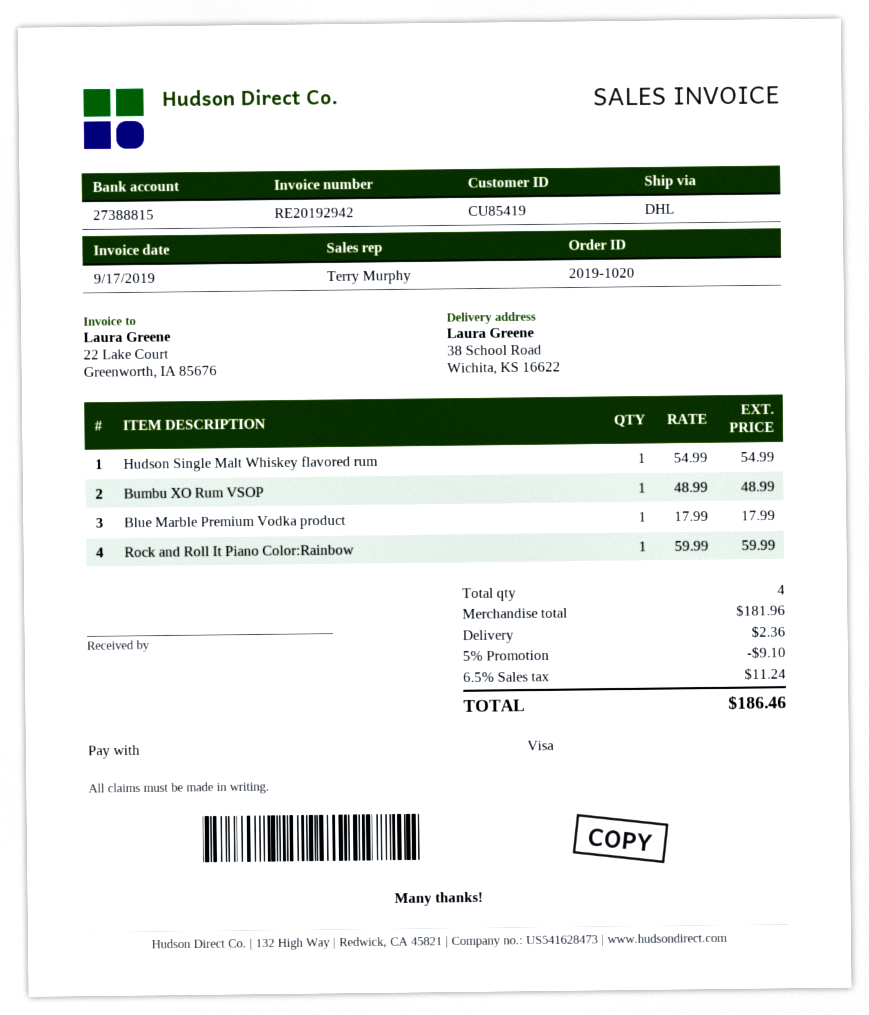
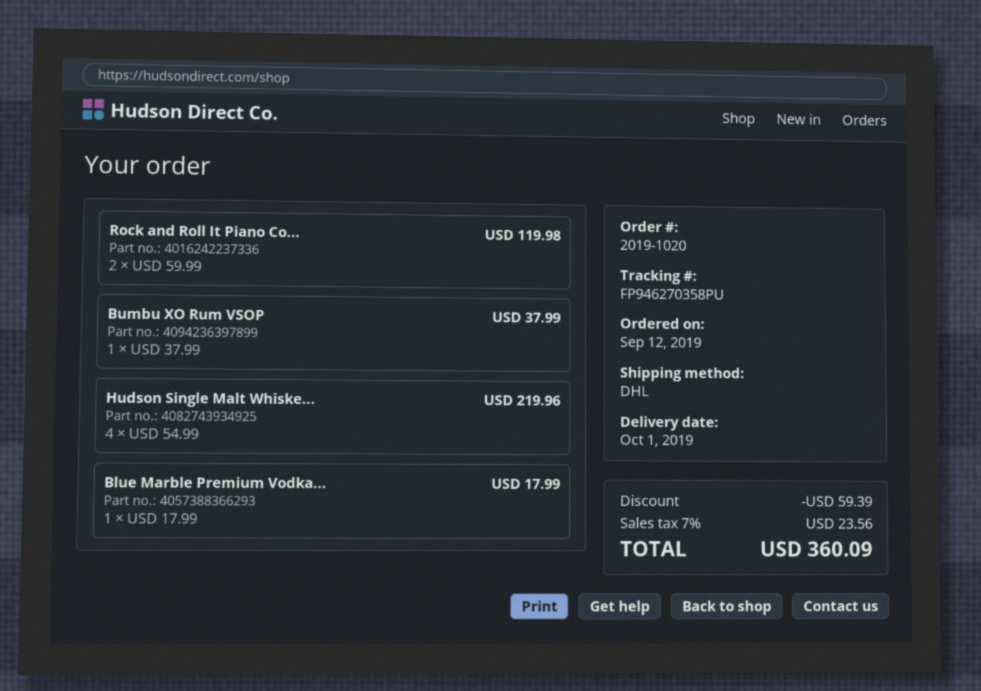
Hudson Single Malt Whiskey flavored rum: 1 x 54.99 = 54.99 -> 4 x 54.99 = 219.96
Bumbu XO Rum VSOP: 1 x 48.99 = 48.99 -> 1 x 37.99 = 37.99
Rock and Roll It Piano Color:Rainbow: 1 x 59.99 = 59.99 -> 2 x 59.99 = 119.98
discount: 9.10 -> 59.39
shipping: 2.36 -> none
tax: 6.5% = 11.24 -> 7% = 23.56
total: 186.46 -> 360.09

